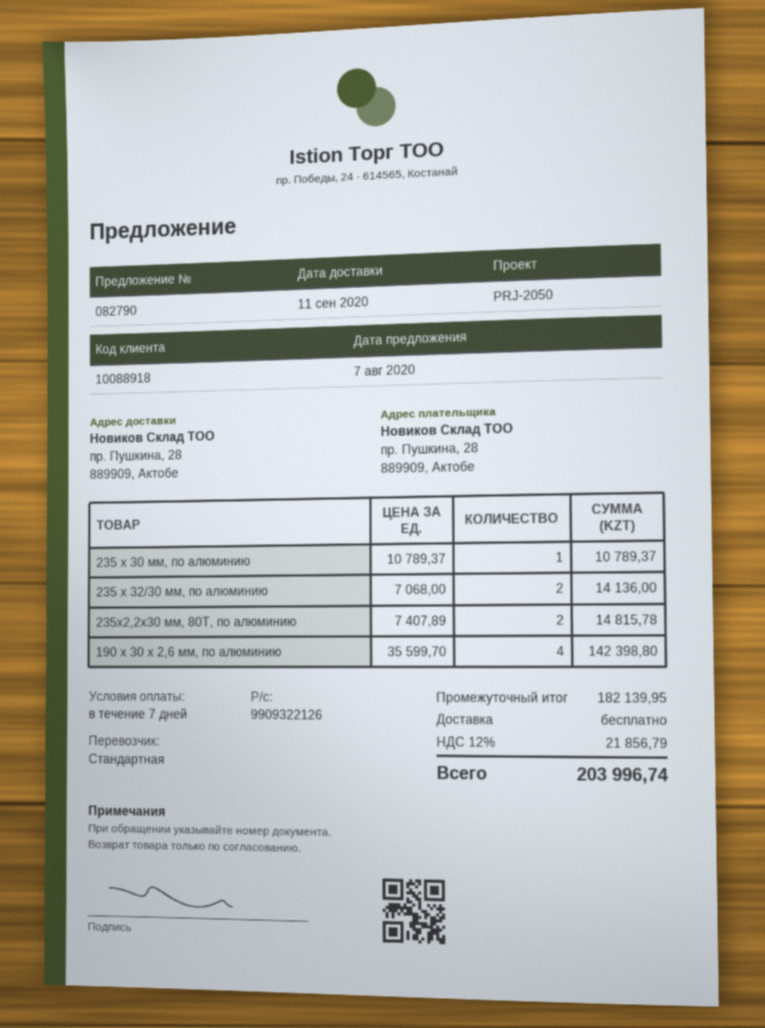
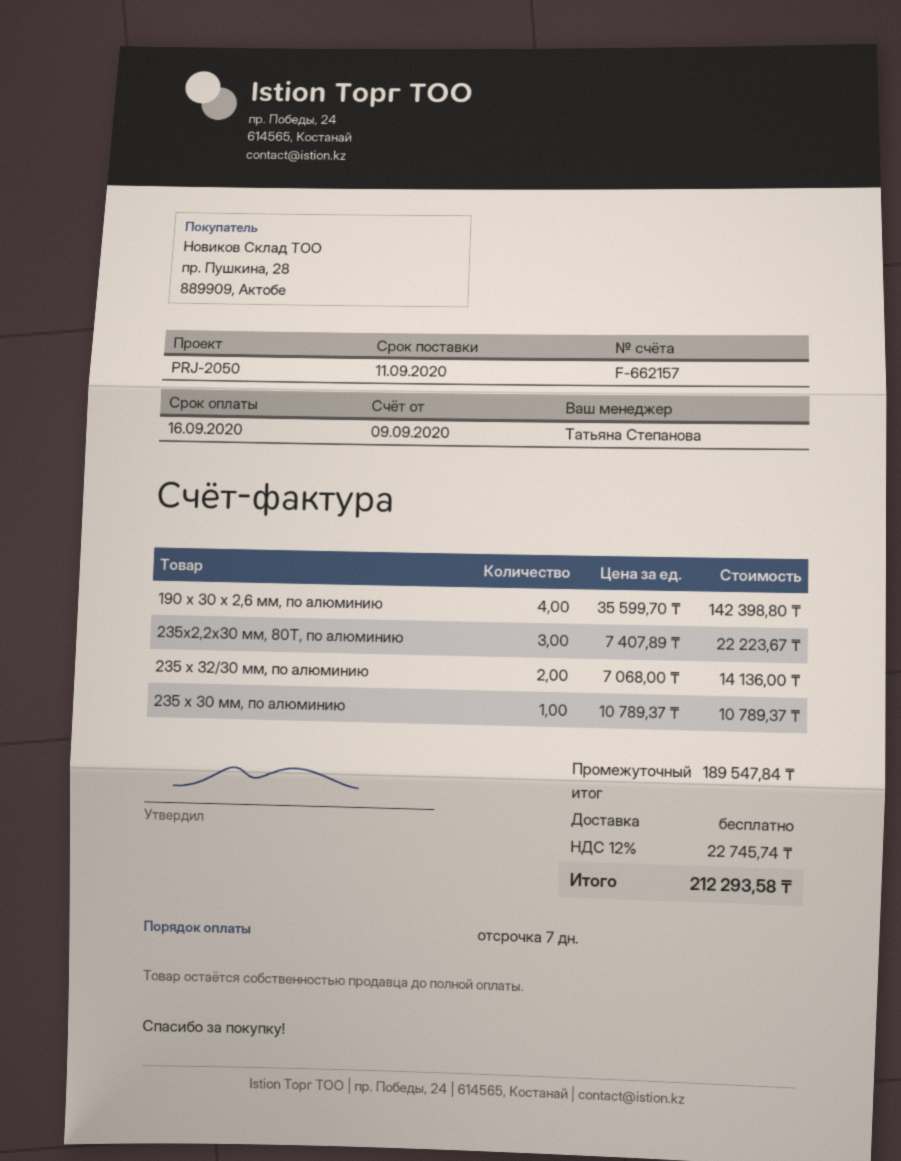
235x2,2x30 мм, 80Т, по алюминию: 2 x 7407.89 = 14815.78 -> 3 x 7407.89 = 22223.67
subtotal: 182139.95 -> 189547.84
tax: 12% = 21856.79 -> 12% = 22745.74
total: 203996.74 -> 212293.58

